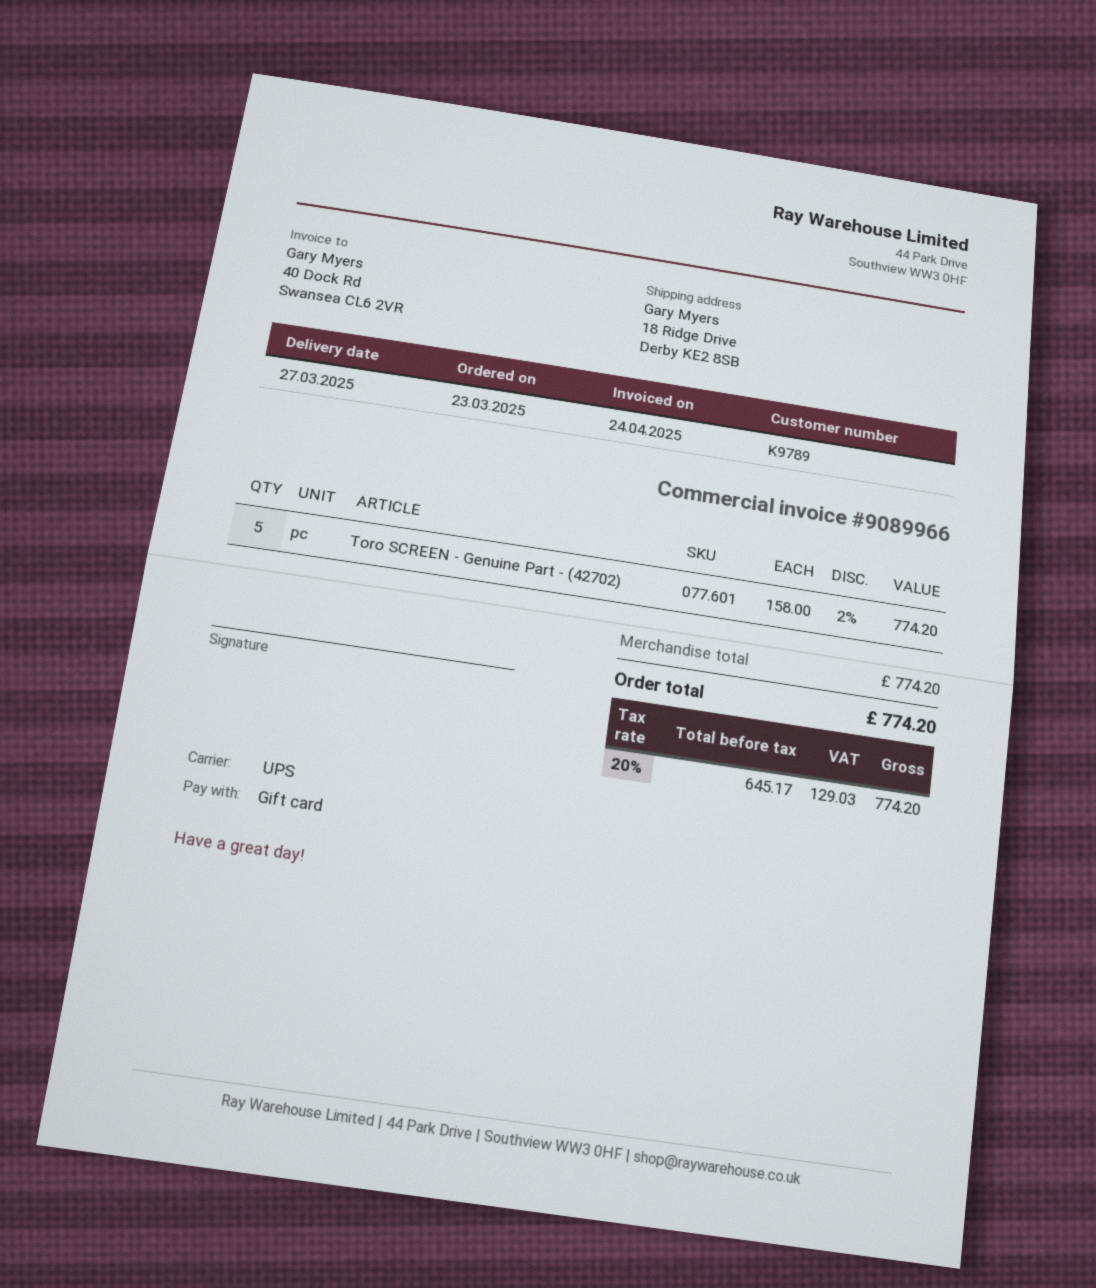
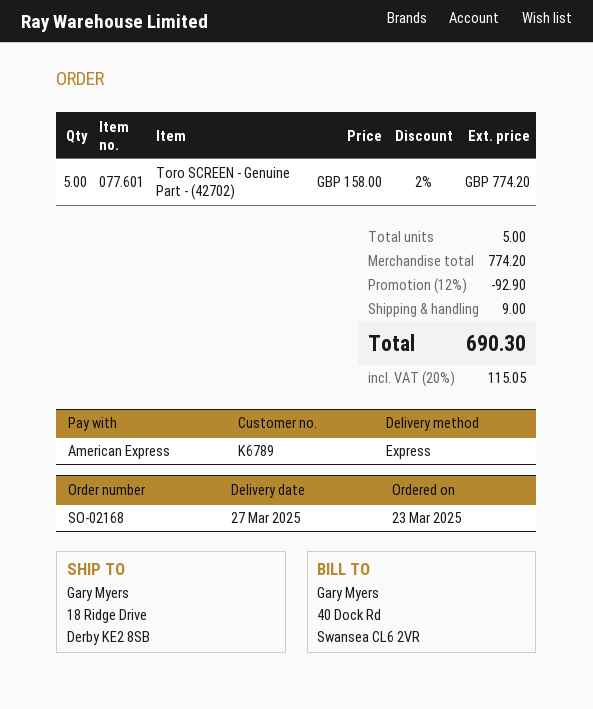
customer number: K9789 -> K6789
payment method: gift card -> American Express
shipping method: UPS -> express
discount: none -> 12% = 92.90
shipping: none -> 9.00
tax: 20% = 129.03 -> 20% = 115.05
total: 774.20 -> 690.30

